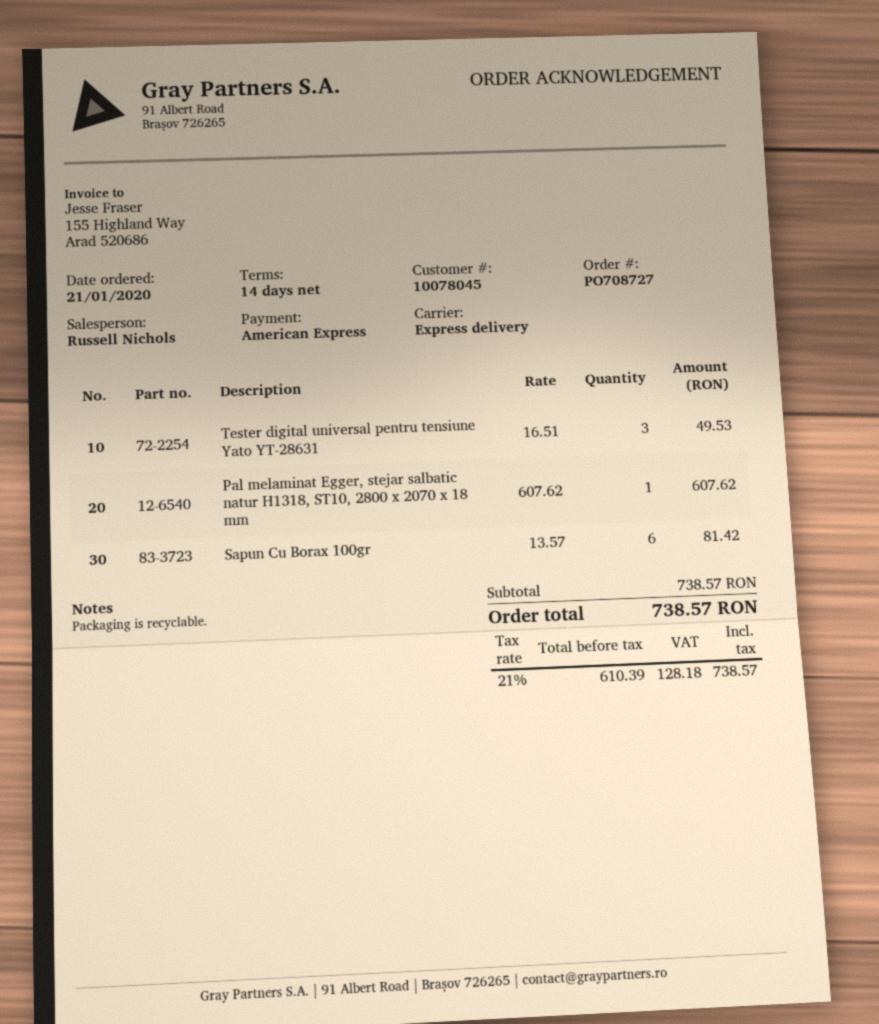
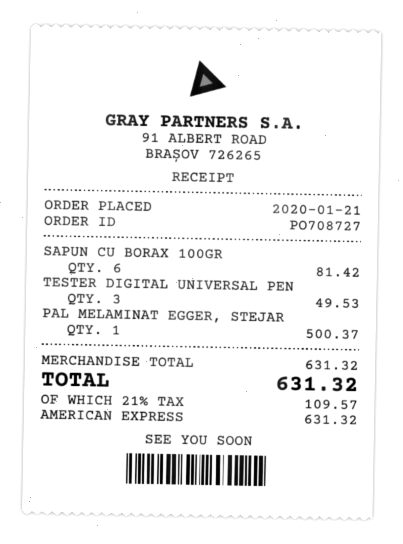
Pal melaminat Egger, stejar salbatic natur H1318, ST10, 2800 x 2070 x 18 mm: 1 for 607.62 -> 1 for 500.37
subtotal: 738.57 -> 631.32
tax: 21% = 128.18 -> 21% = 109.57
total: 738.57 -> 631.32

